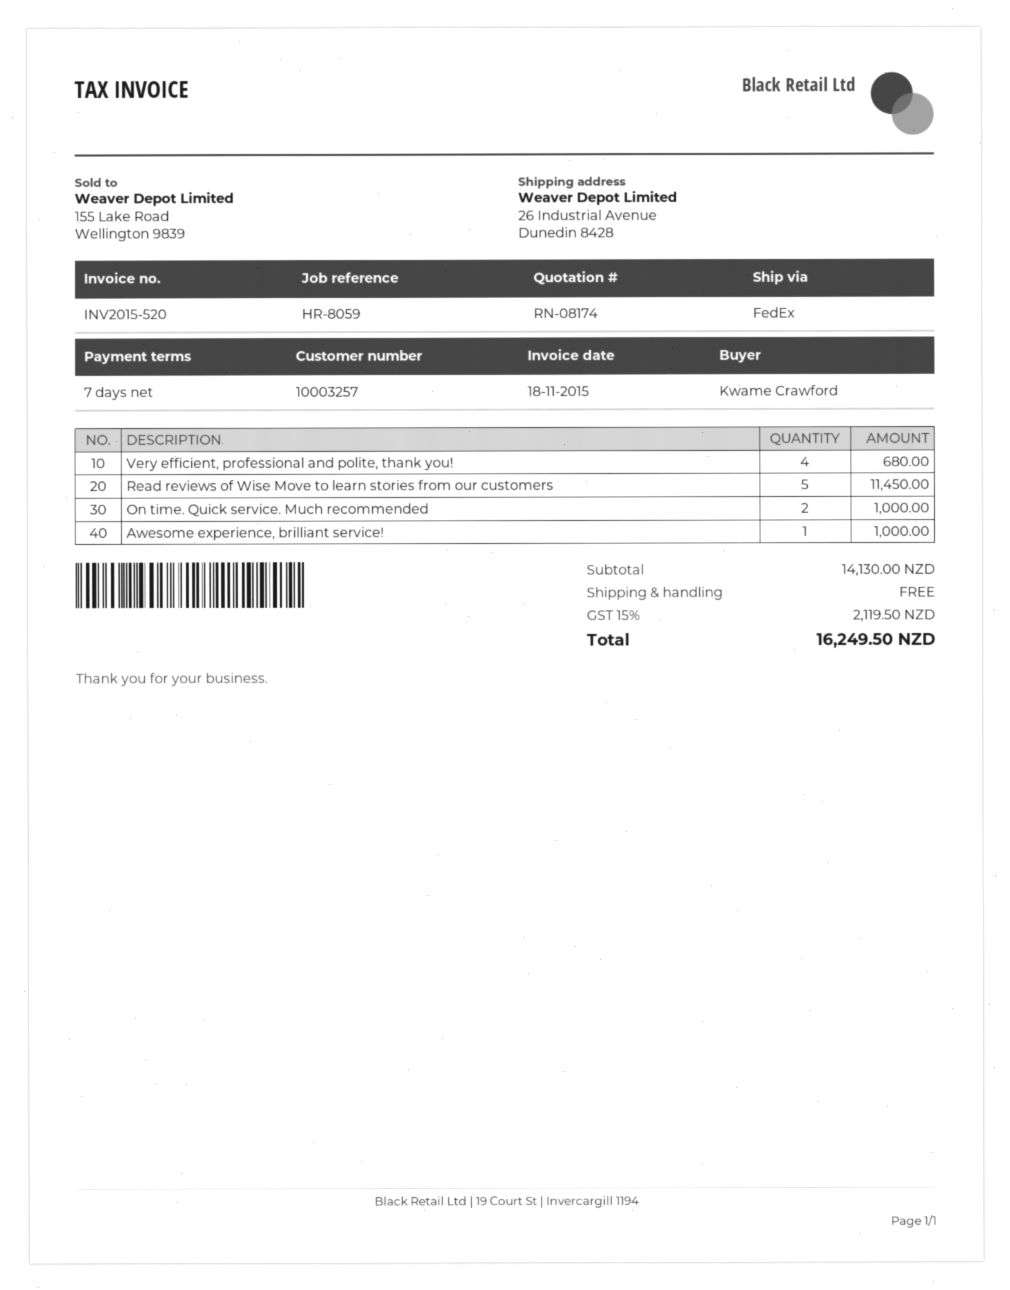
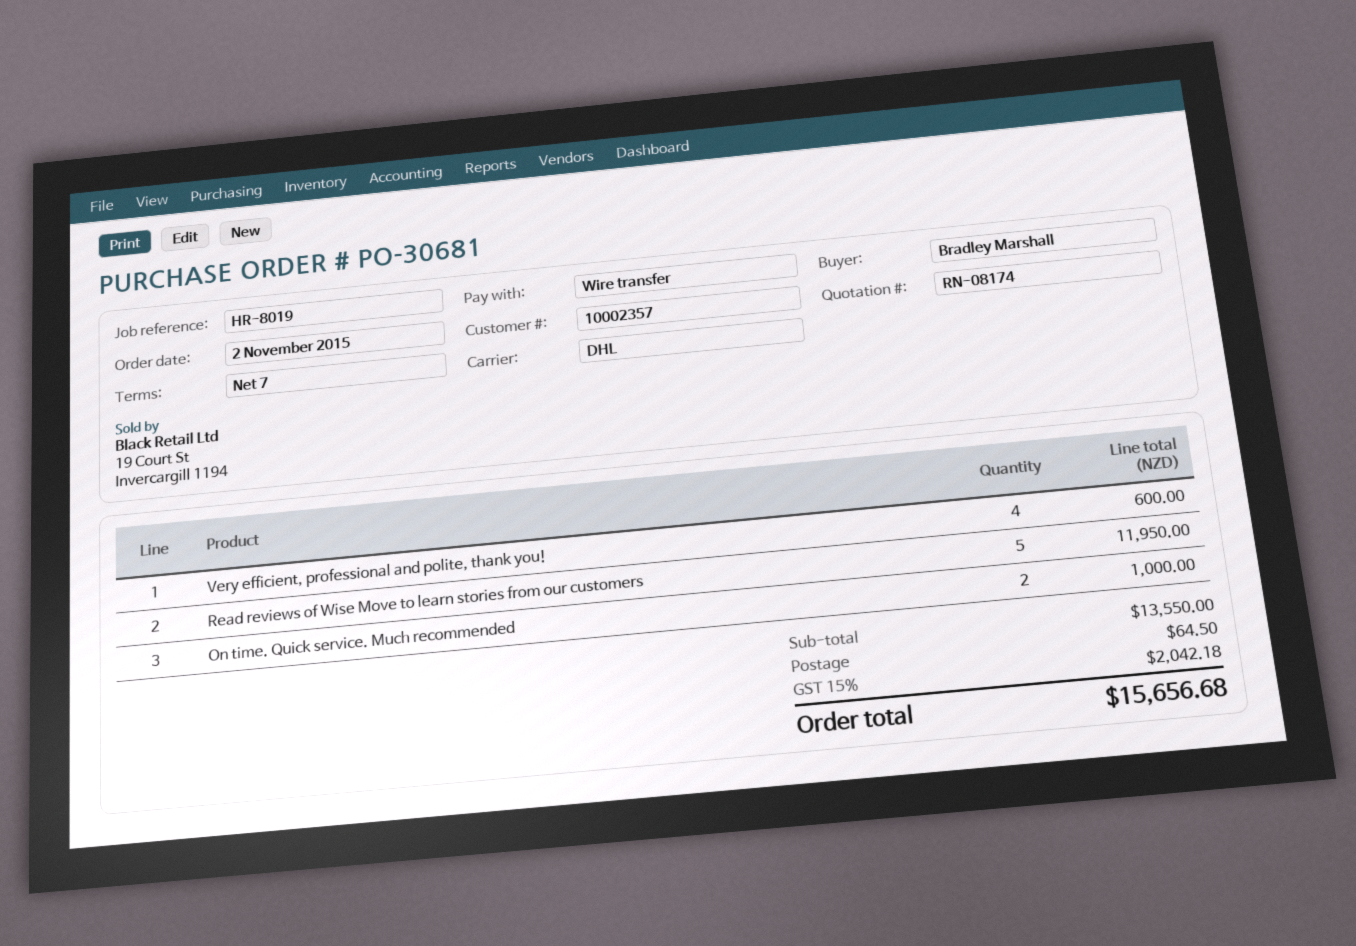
customer number: 10003257 -> 10002357
reference: HR-8059 -> HR-8019
ordered by: Kwame Crawford -> Bradley Marshall
shipping method: FedEx -> DHL
Very efficient, professional and polite, thank you!: 4 for 680.00 -> 4 for 600.00
Read reviews of Wise Move to learn stories from our customers: 5 for 11450.00 -> 5 for 11950.00
Awesome experience, brilliant service!: 1 for 1000.00 -> none
subtotal: 14130.00 -> 13550.00
shipping: 0.00 -> 64.50
tax: 15% = 2119.50 -> 15% = 2042.18
total: 16249.50 -> 15656.68

